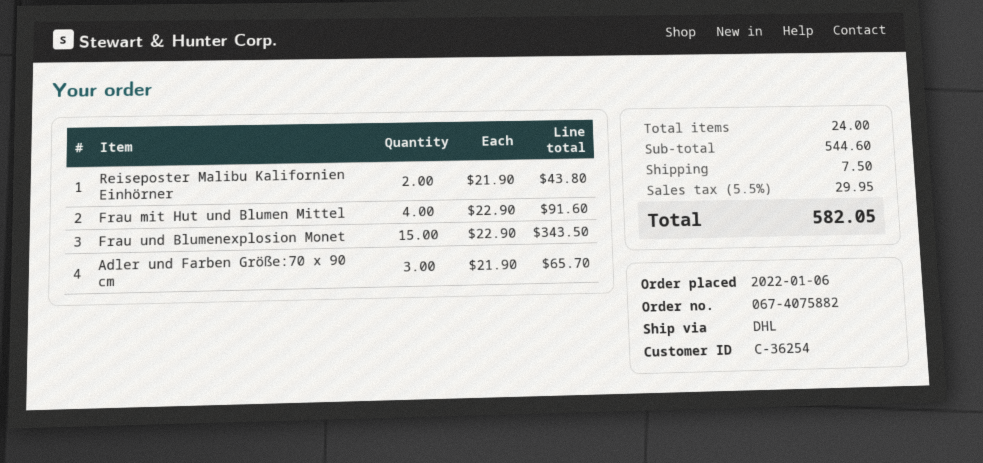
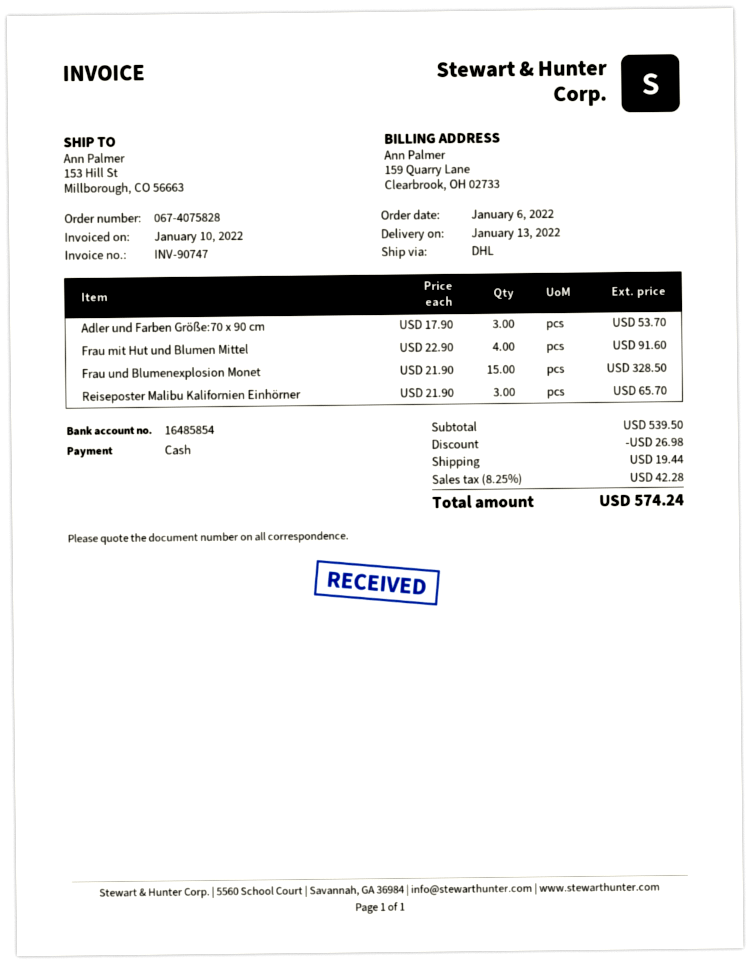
order number: 067-4075882 -> 067-4075828
Reiseposter Malibu Kalifornien Einhörner: 2 x 21.90 = 43.80 -> 3 x 21.90 = 65.70
Frau und Blumenexplosion Monet: 15 x 22.90 = 343.50 -> 15 x 21.90 = 328.50
Adler und Farben Größe:70 x 90 cm: 3 x 21.90 = 65.70 -> 3 x 17.90 = 53.70
subtotal: 544.60 -> 539.50
discount: none -> 26.98
shipping: 7.50 -> 19.44
tax: 5.5% = 29.95 -> 8.25% = 42.28
total: 582.05 -> 574.24

